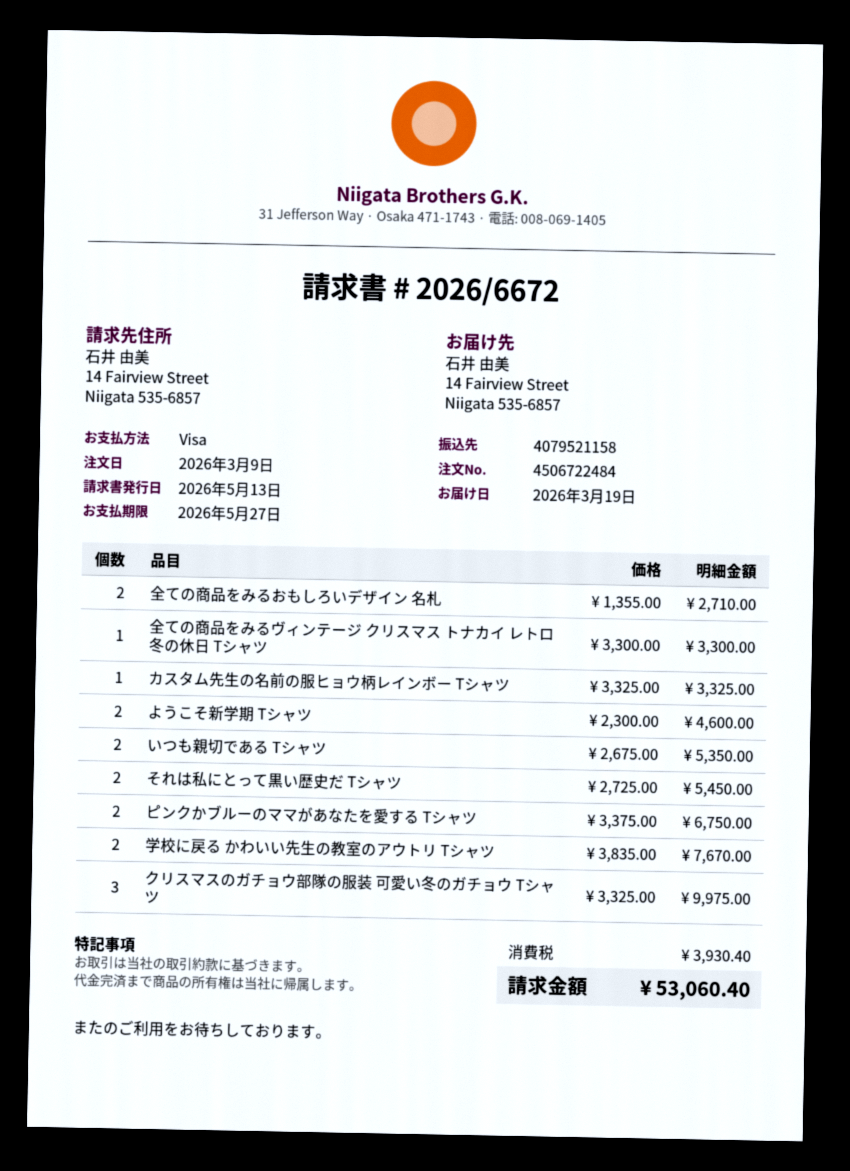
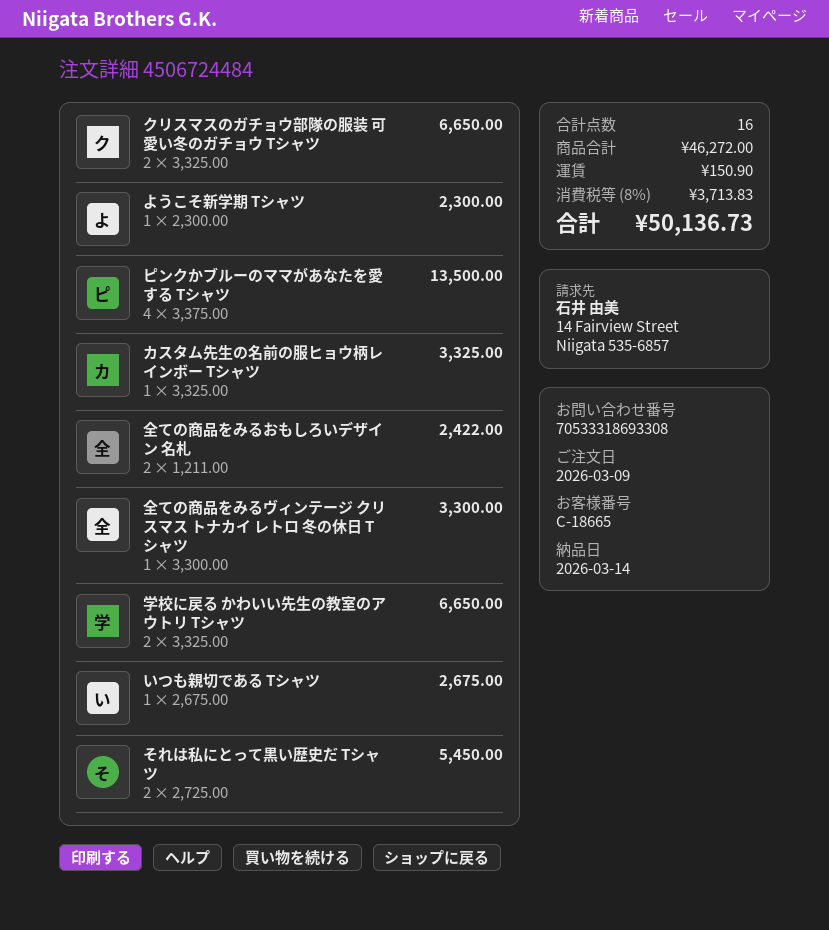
order number: 4506722484 -> 4506724484
delivery date: 2026-03-19 -> 2026-03-14
全ての商品をみるおもしろいデザイン 名札: 2 x 1355.00 = 2710.00 -> 2 x 1211.00 = 2422.00
ようこそ新学期 Tシャツ: 2 x 2300.00 = 4600.00 -> 1 x 2300.00 = 2300.00
いつも親切である Tシャツ: 2 x 2675.00 = 5350.00 -> 1 x 2675.00 = 2675.00
ピンクかブルーのママがあなたを愛する Tシャツ: 2 x 3375.00 = 6750.00 -> 4 x 3375.00 = 13500.00
学校に戻る かわいい先生の教室のアウトリ Tシャツ: 2 x 3835.00 = 7670.00 -> 2 x 3325.00 = 6650.00
クリスマスのガチョウ部隊の服装 可愛い冬のガチョウ Tシャツ: 3 x 3325.00 = 9975.00 -> 2 x 3325.00 = 6650.00
shipping: none -> 150.90
tax: 3930.40 -> 3713.83
total: 53060.40 -> 50136.73

